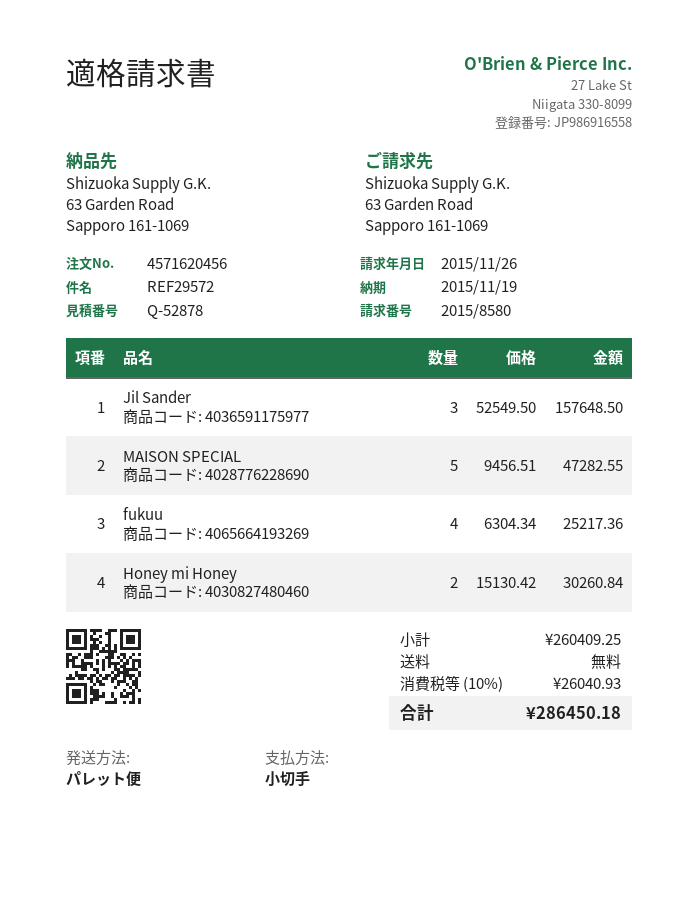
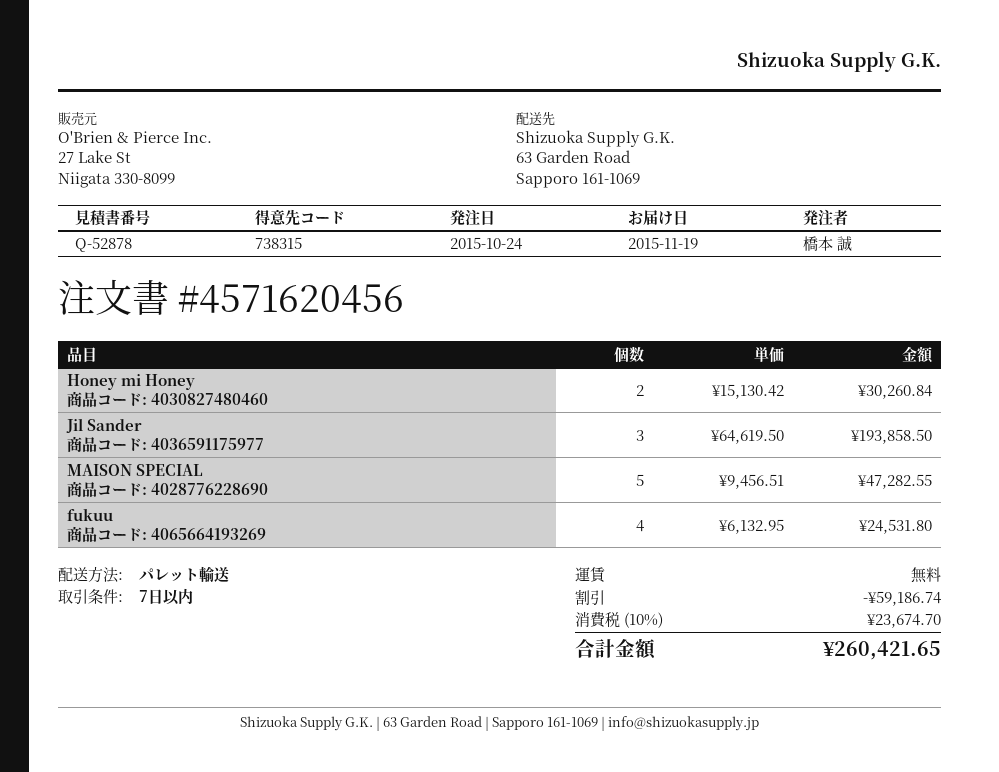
Jil Sander: 3 x 52549.50 = 157648.50 -> 3 x 64619.50 = 193858.50
fukuu: 4 x 6304.34 = 25217.36 -> 4 x 6132.95 = 24531.80
discount: none -> 59186.74
tax: 10% = 26040.93 -> 10% = 23674.70
total: 286450.18 -> 260421.65

